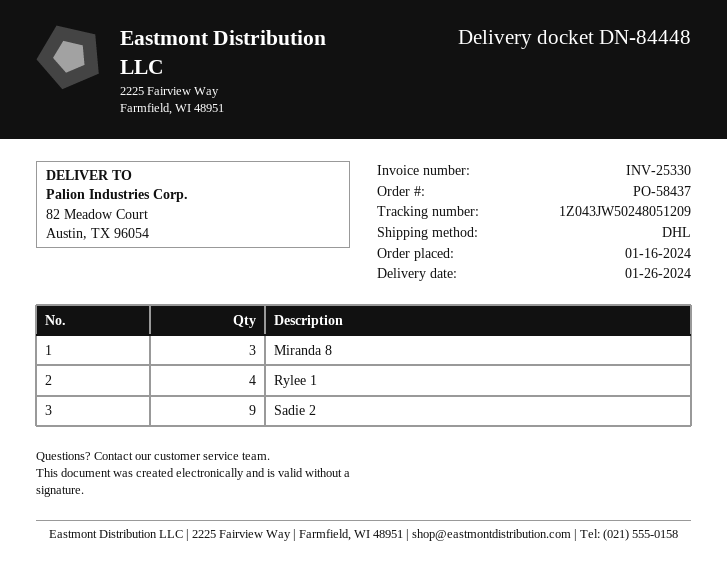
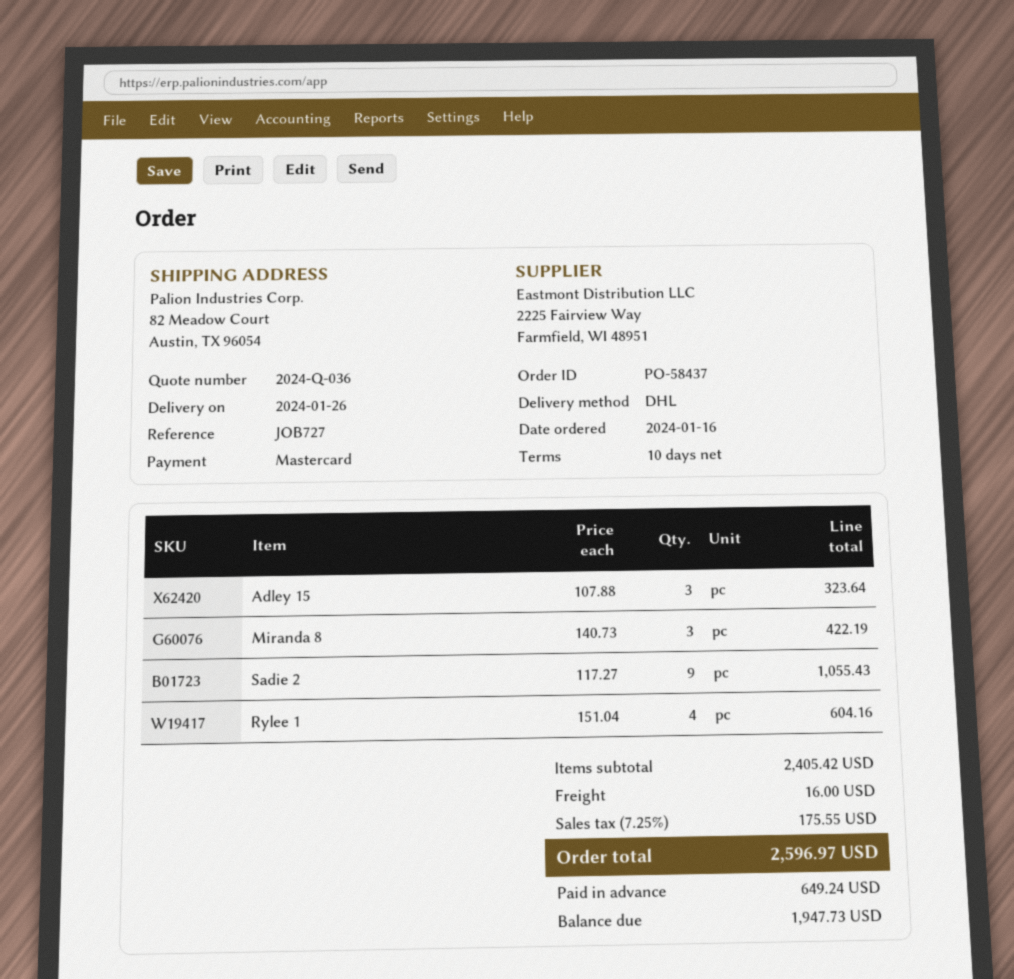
Adley 15: none -> 3

